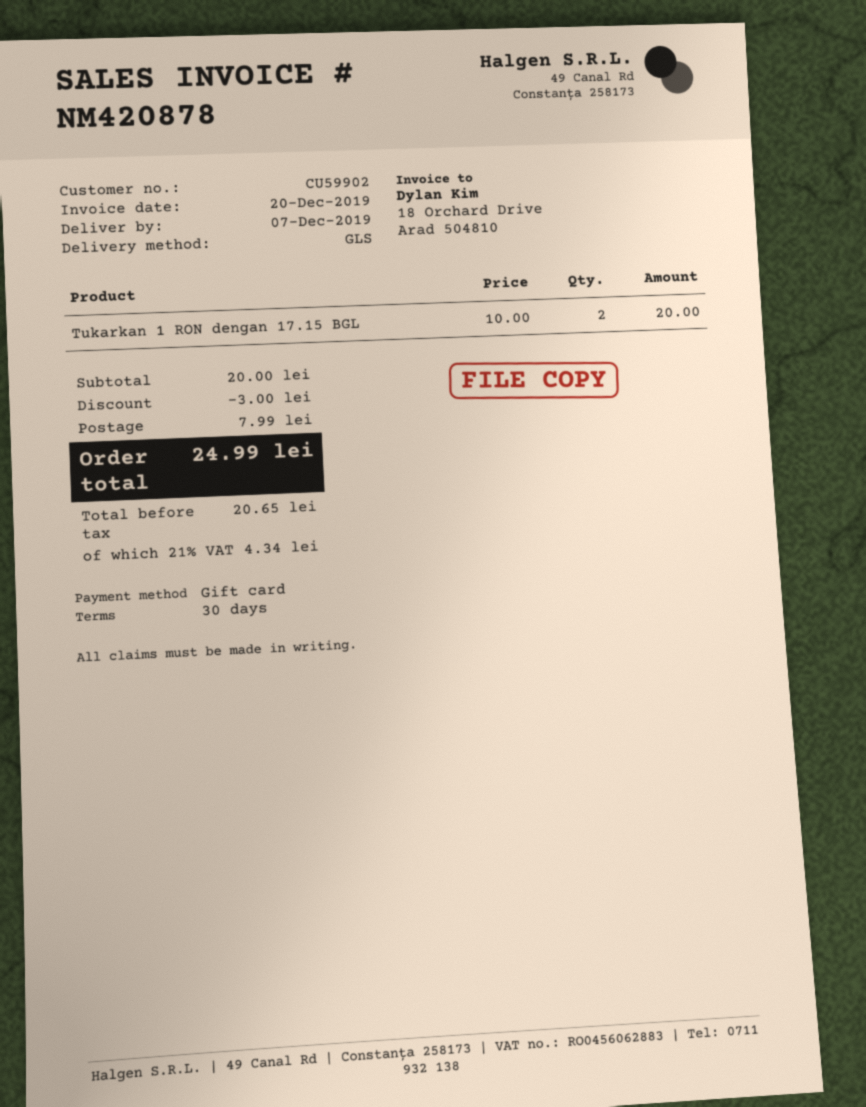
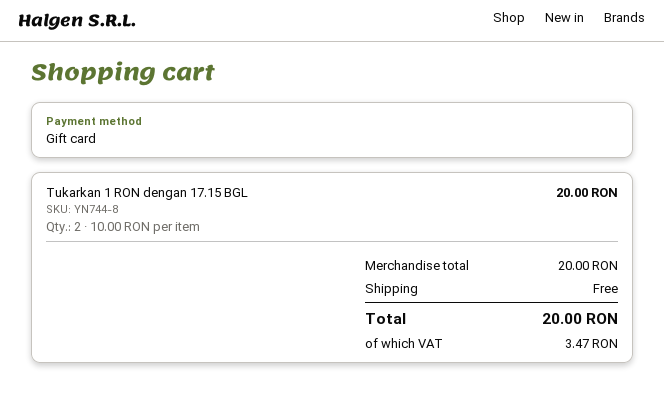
discount: 3.00 -> none
shipping: 7.99 -> 0.00
tax: 4.34 -> 3.47
total: 24.99 -> 20.00

